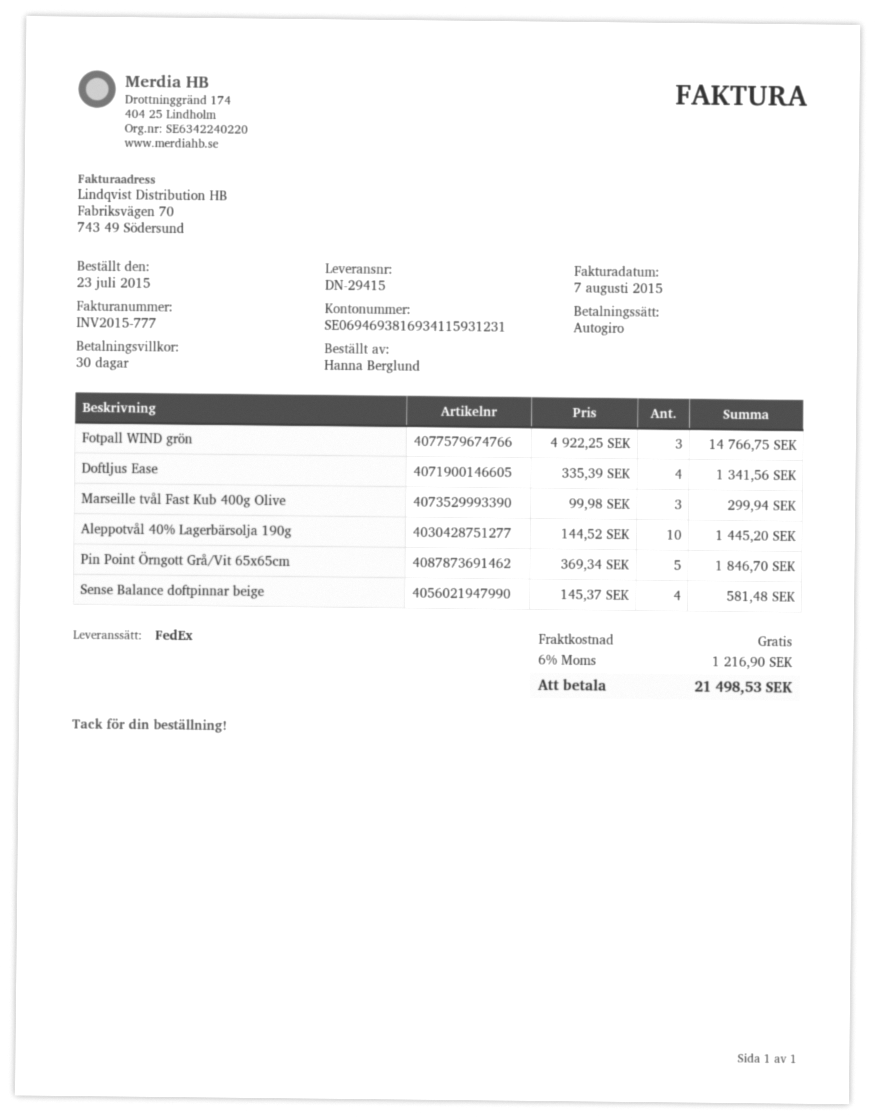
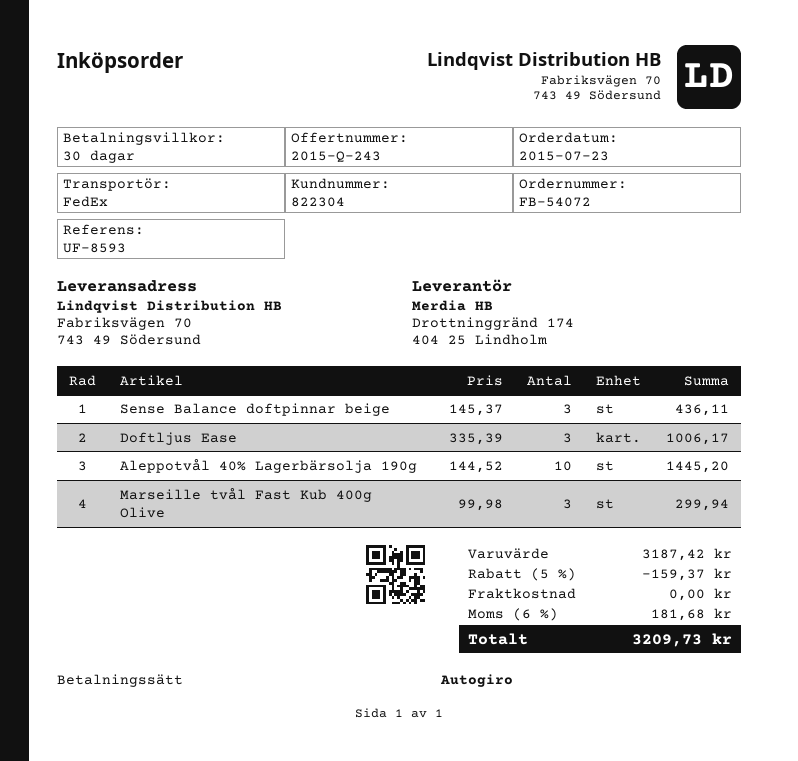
Fotpall WIND grön: 3 x 4922.25 = 14766.75 -> none
Doftljus Ease: 4 x 335.39 = 1341.56 -> 3 x 335.39 = 1006.17
Pin Point Örngott Grå/Vit 65x65cm: 5 x 369.34 = 1846.70 -> none
Sense Balance doftpinnar beige: 4 x 145.37 = 581.48 -> 3 x 145.37 = 436.11
discount: none -> 5% = 159.37
tax: 6% = 1216.90 -> 6% = 181.68
total: 21498.53 -> 3209.73

